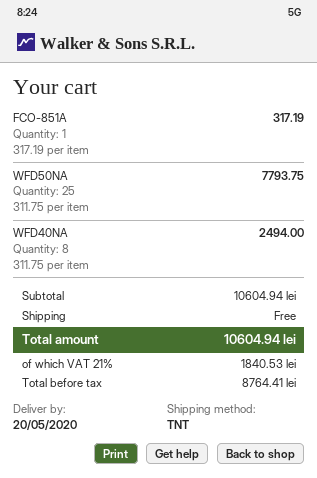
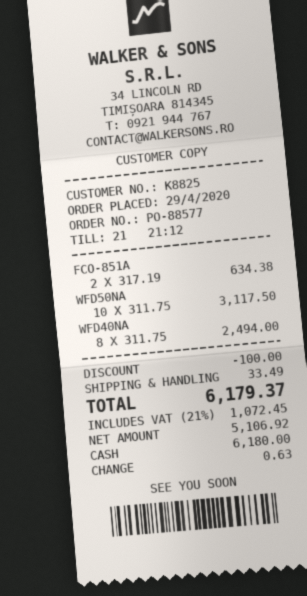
FCO-851A: 1 x 317.19 = 317.19 -> 2 x 317.19 = 634.38
WFD50NA: 25 x 311.75 = 7793.75 -> 10 x 311.75 = 3117.50
discount: none -> 100.00
shipping: 0.00 -> 33.49
net: 8764.41 -> 5106.92
tax: 21% = 1840.53 -> 21% = 1072.45
total: 10604.94 -> 6179.37

